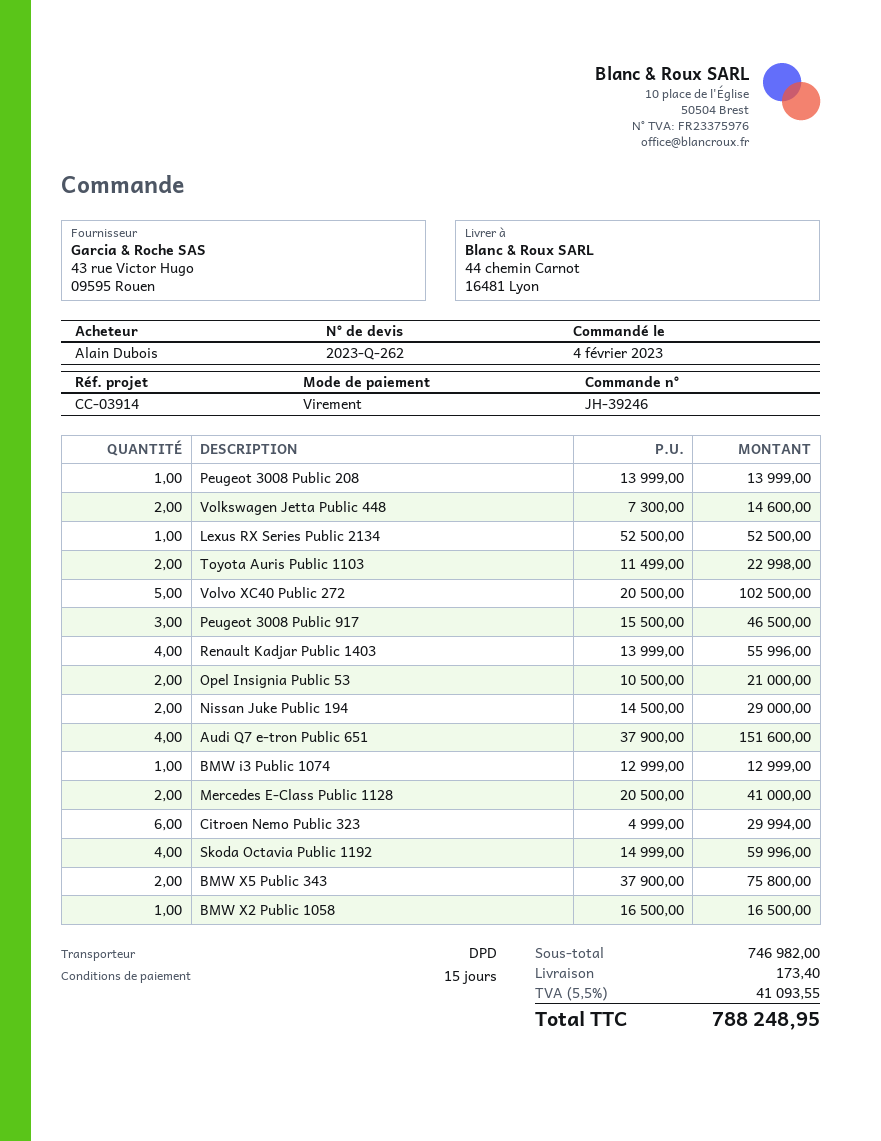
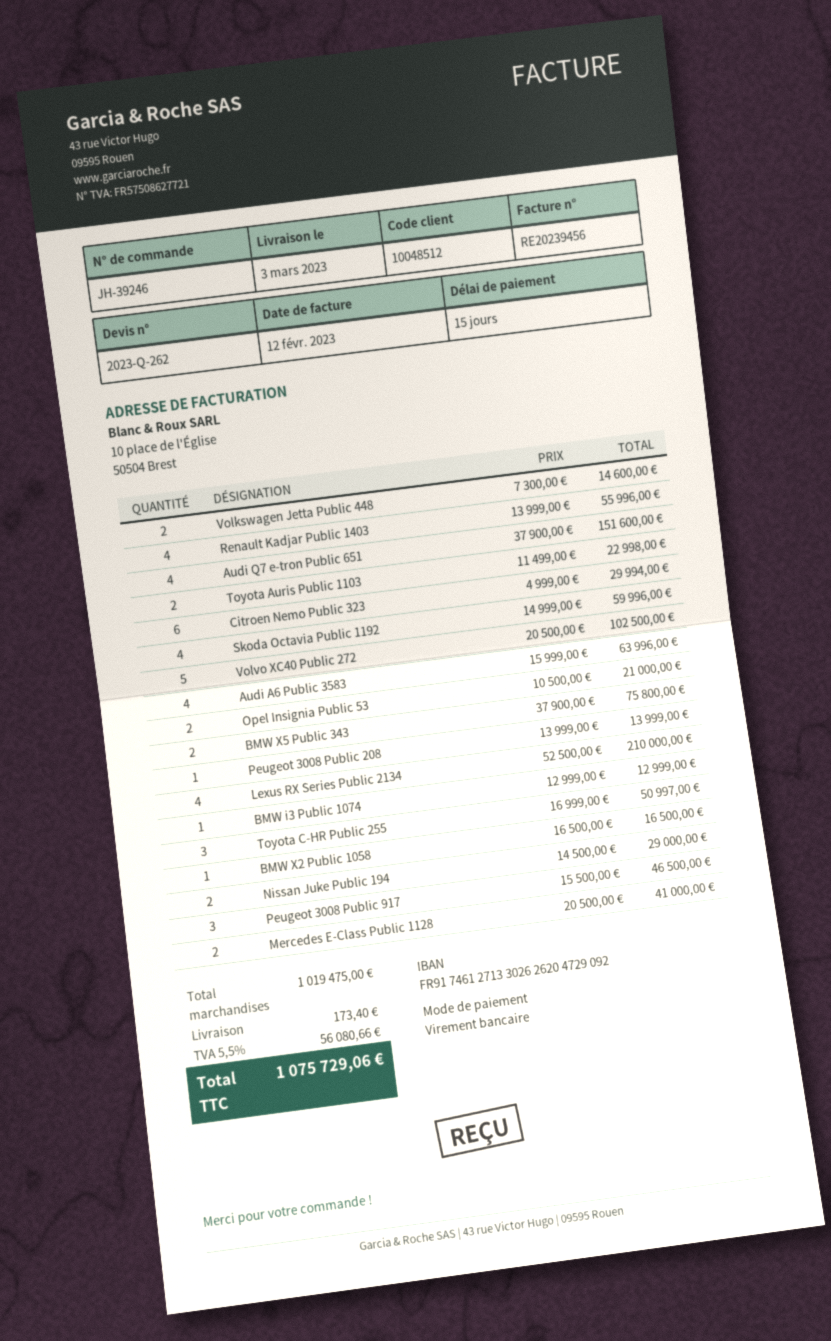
Lexus RX Series Public 2134: 1 x 52500.00 = 52500.00 -> 4 x 52500.00 = 210000.00
Audi A6 Public 3583: none -> 4 x 15999.00 = 63996.00
Toyota C-HR Public 255: none -> 3 x 16999.00 = 50997.00
subtotal: 746982.00 -> 1019475.00
tax: 5.5% = 41093.55 -> 5.5% = 56080.66
total: 788248.95 -> 1075729.06

